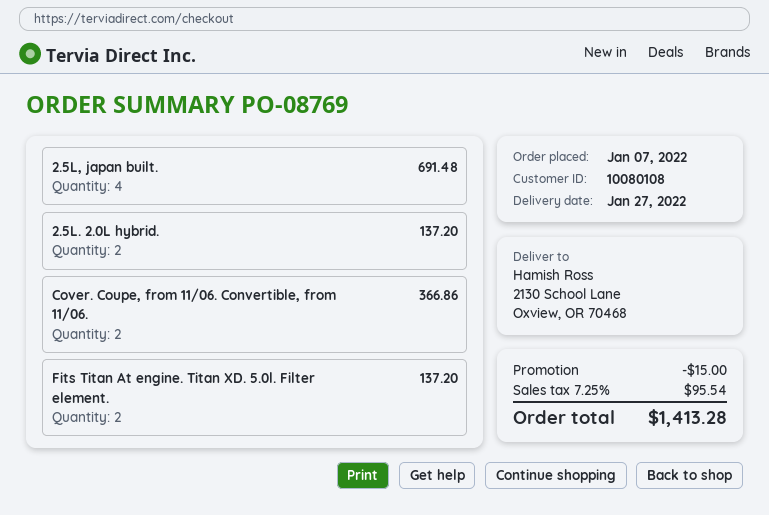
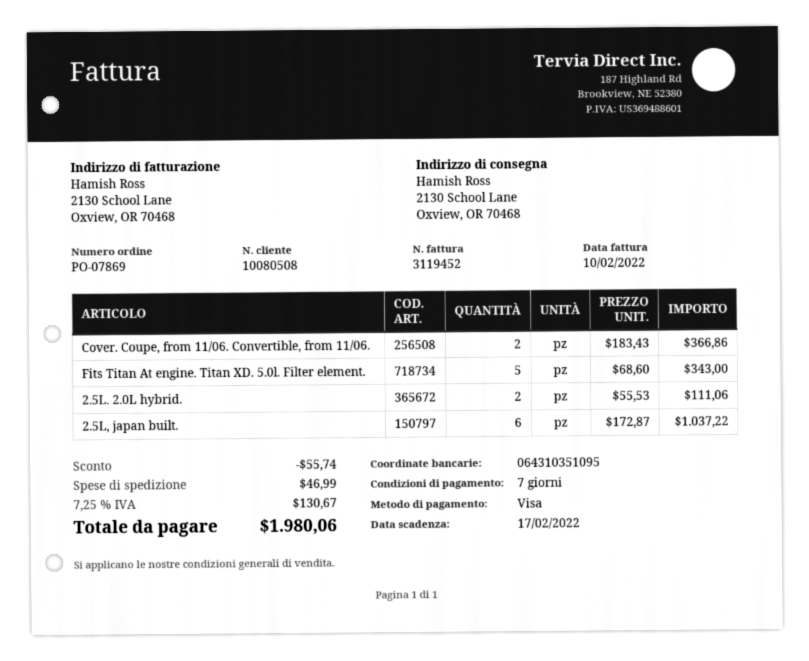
order number: PO-08769 -> PO-07869
customer number: 10080108 -> 10080508
2.5L, japan built.: 4 for 691.48 -> 6 for 1037.22
2.5L. 2.0L hybrid.: 2 for 137.20 -> 2 for 111.06
Fits Titan At engine. Titan XD. 5.0l. Filter element.: 2 for 137.20 -> 5 for 343.00
discount: 15.00 -> 55.74
shipping: none -> 46.99
tax: 7.25% = 95.54 -> 7.25% = 130.67
total: 1413.28 -> 1980.06

